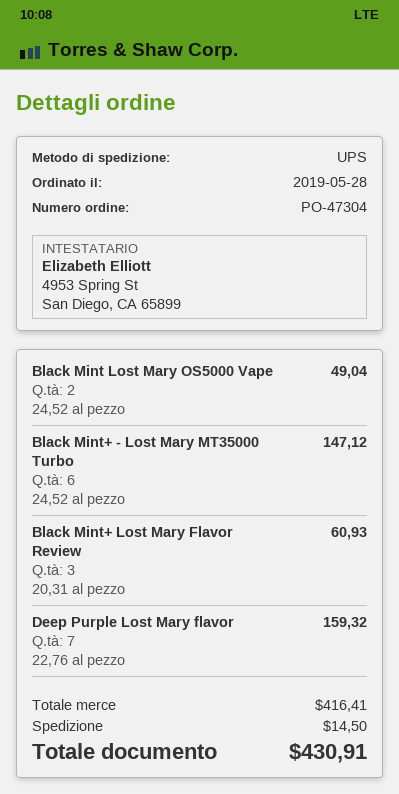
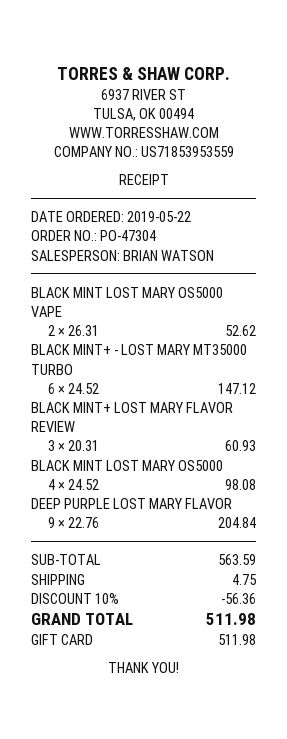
order date: 2019-05-28 -> 2019-05-22
Black Mint Lost Mary OS5000 Vape: 2 x 24.52 = 49.04 -> 2 x 26.31 = 52.62
Deep Purple Lost Mary flavor: 7 x 22.76 = 159.32 -> 9 x 22.76 = 204.84
BLACK MINT LOST MARY OS5000: none -> 4 x 24.52 = 98.08
subtotal: 416.41 -> 563.59
discount: none -> 10% = 56.36
shipping: 14.50 -> 4.75
total: 430.91 -> 511.98

